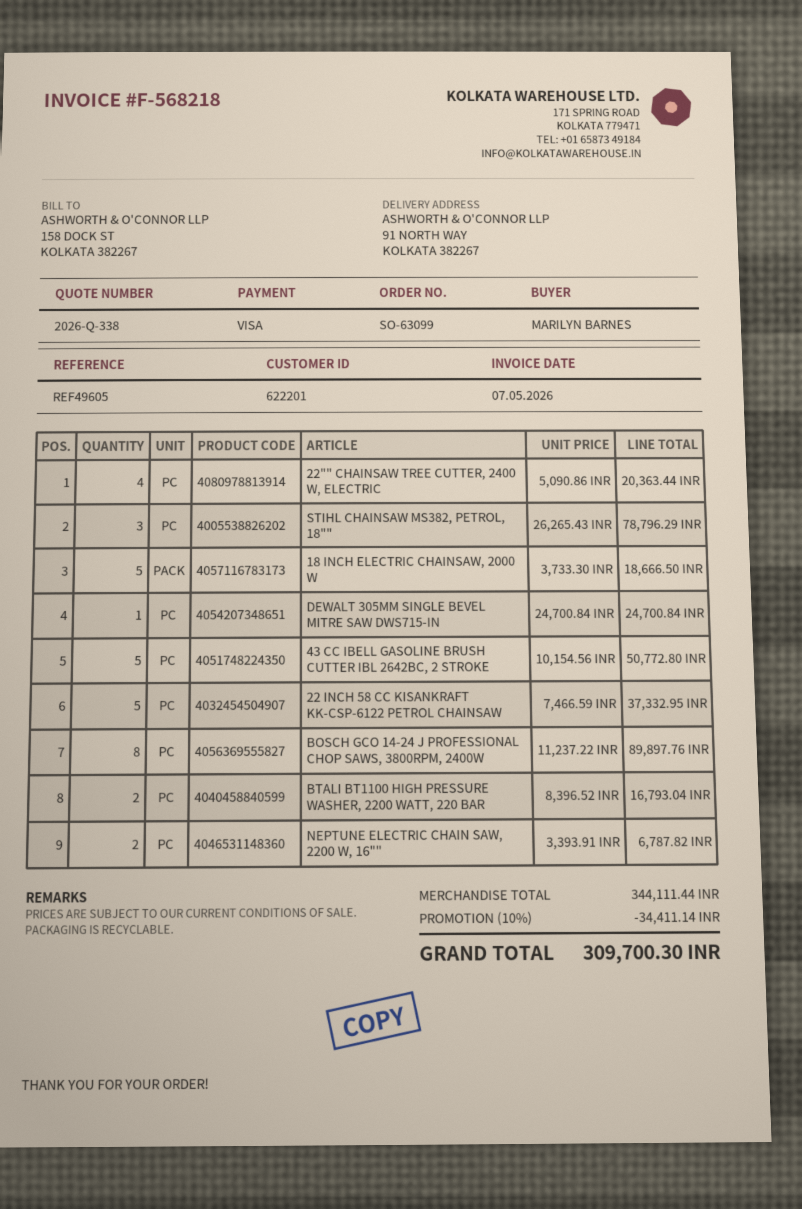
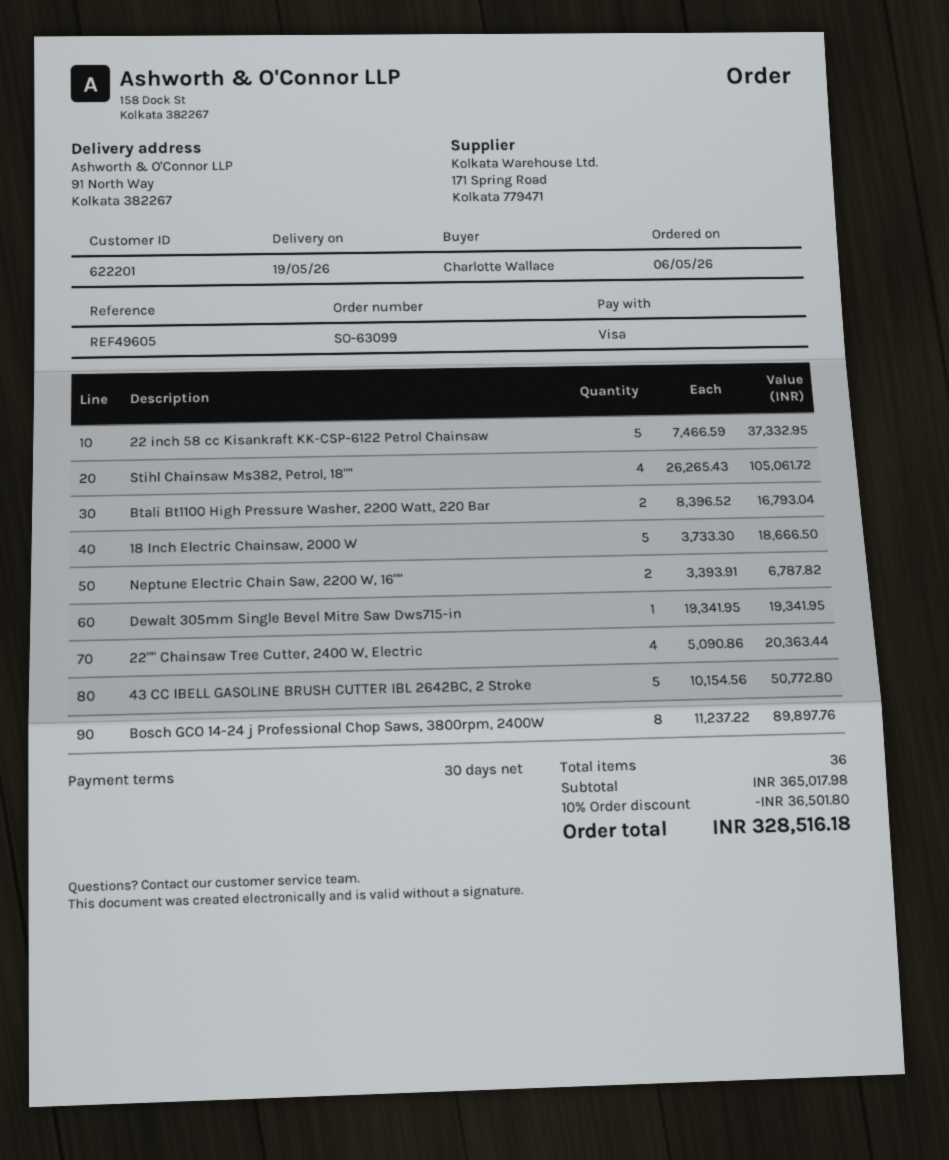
ordered by: MARILYN BARNES -> Charlotte Wallace
STIHL CHAINSAW MS382, PETROL, 18"": 3 x 26265.43 = 78796.29 -> 4 x 26265.43 = 105061.72
DEWALT 305MM SINGLE BEVEL MITRE SAW DWS715-IN: 1 x 24700.84 = 24700.84 -> 1 x 19341.95 = 19341.95
subtotal: 344111.44 -> 365017.98
discount: 10% = 34411.14 -> 10% = 36501.80
total: 309700.30 -> 328516.18

